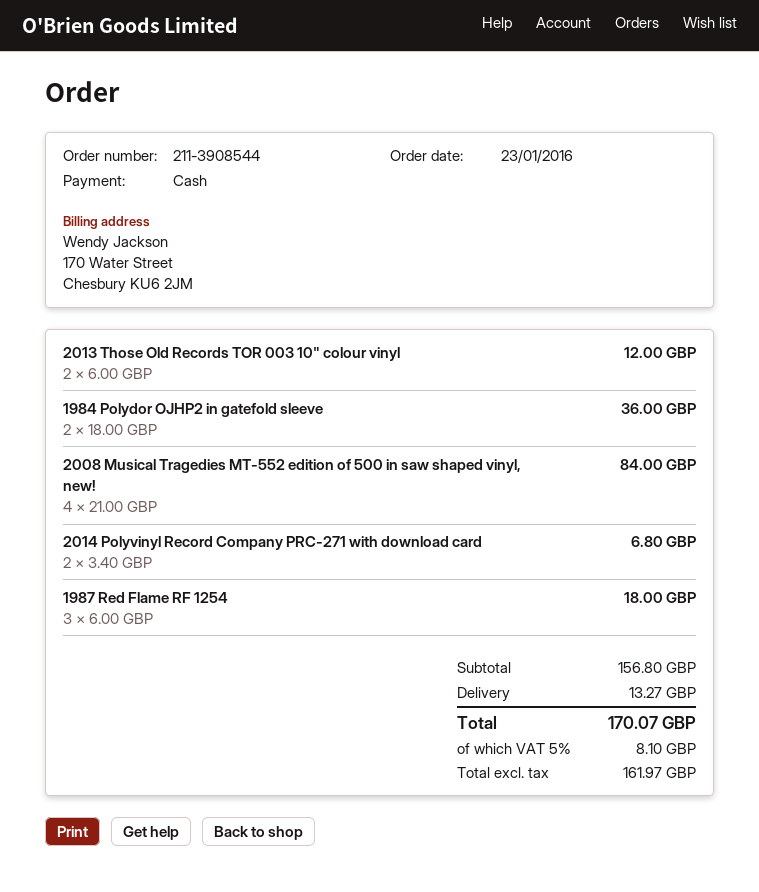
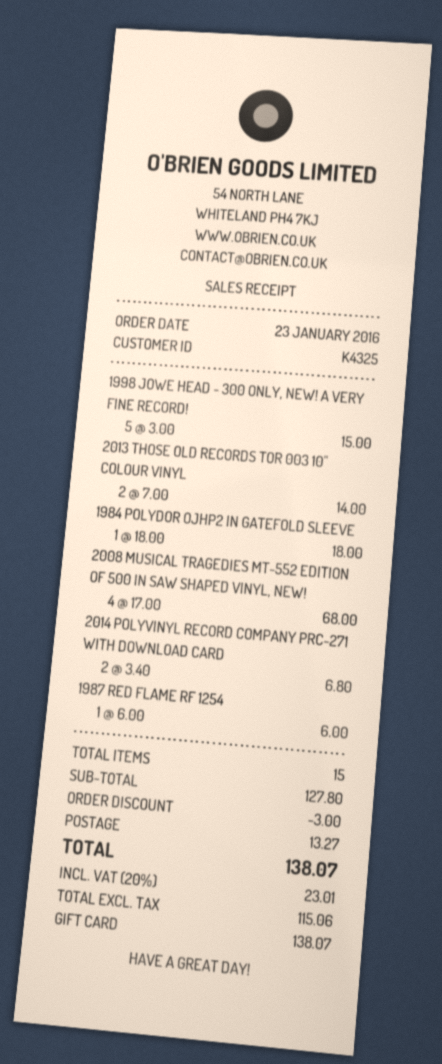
payment method: cash -> gift card
2013 Those Old Records TOR 003 10" colour vinyl: 2 x 6.00 = 12.00 -> 2 x 7.00 = 14.00
1984 Polydor OJHP2 in gatefold sleeve: 2 x 18.00 = 36.00 -> 1 x 18.00 = 18.00
2008 Musical Tragedies MT-552 edition of 500 in saw shaped vinyl, new!: 4 x 21.00 = 84.00 -> 4 x 17.00 = 68.00
1987 Red Flame RF 1254: 3 x 6.00 = 18.00 -> 1 x 6.00 = 6.00
1998 JOWE HEAD - 300 ONLY, NEW! A VERY FINE RECORD!: none -> 5 x 3.00 = 15.00
subtotal: 156.80 -> 127.80
discount: none -> 3.00
net: 161.97 -> 115.06
tax: 5% = 8.10 -> 20% = 23.01
total: 170.07 -> 138.07

